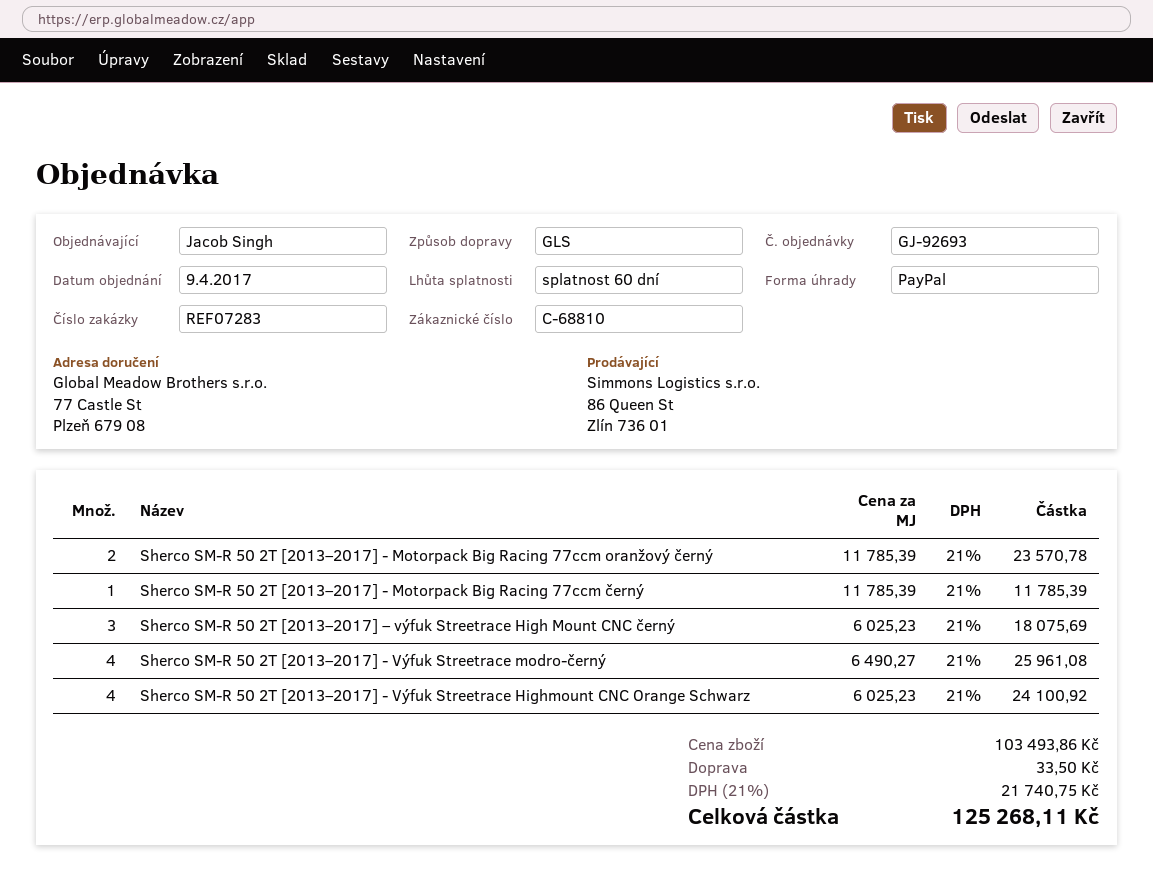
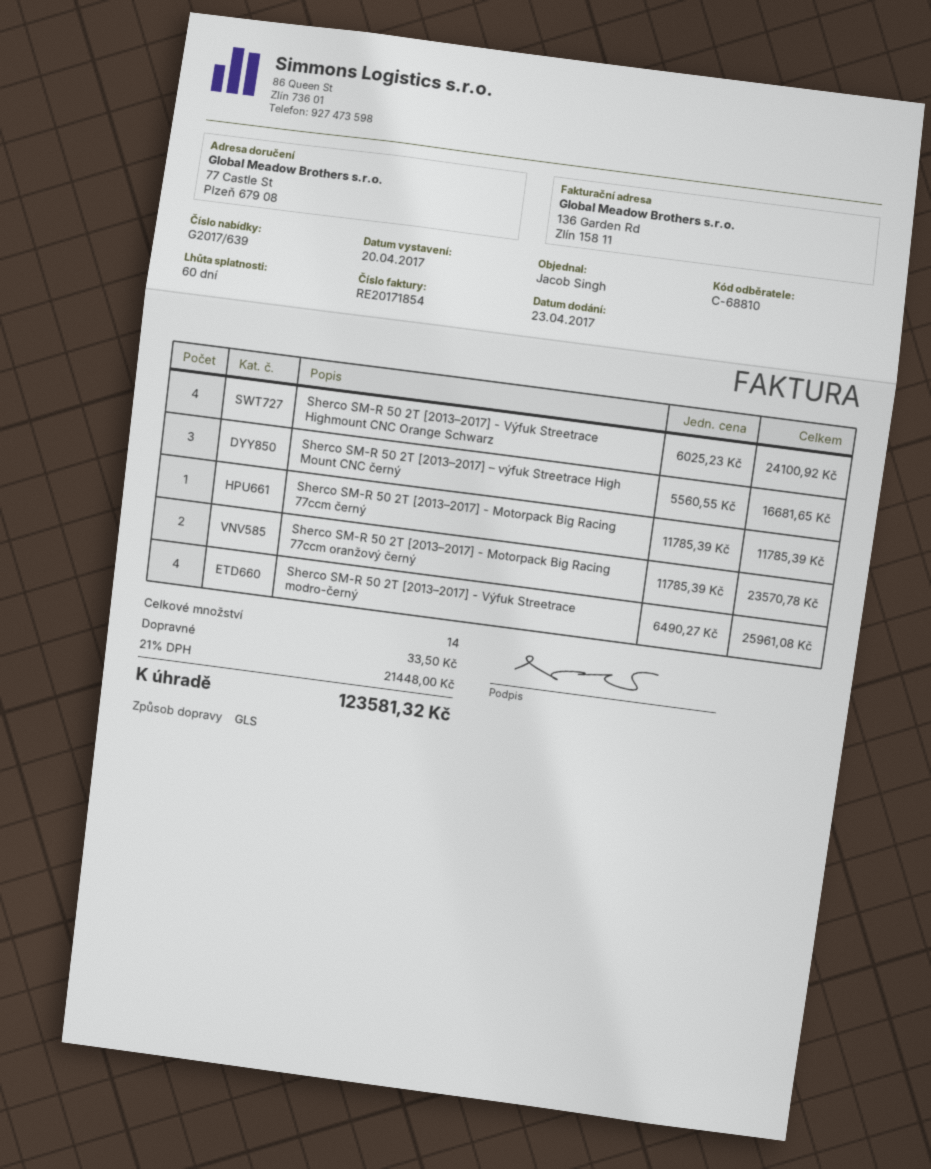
Sherco SM-R 50 2T [2013–2017] – výfuk Streetrace High Mount CNC černý: 3 x 6025.23 = 18075.69 -> 3 x 5560.55 = 16681.65
tax: 21% = 21740.75 -> 21% = 21448.00
total: 125268.11 -> 123581.32

